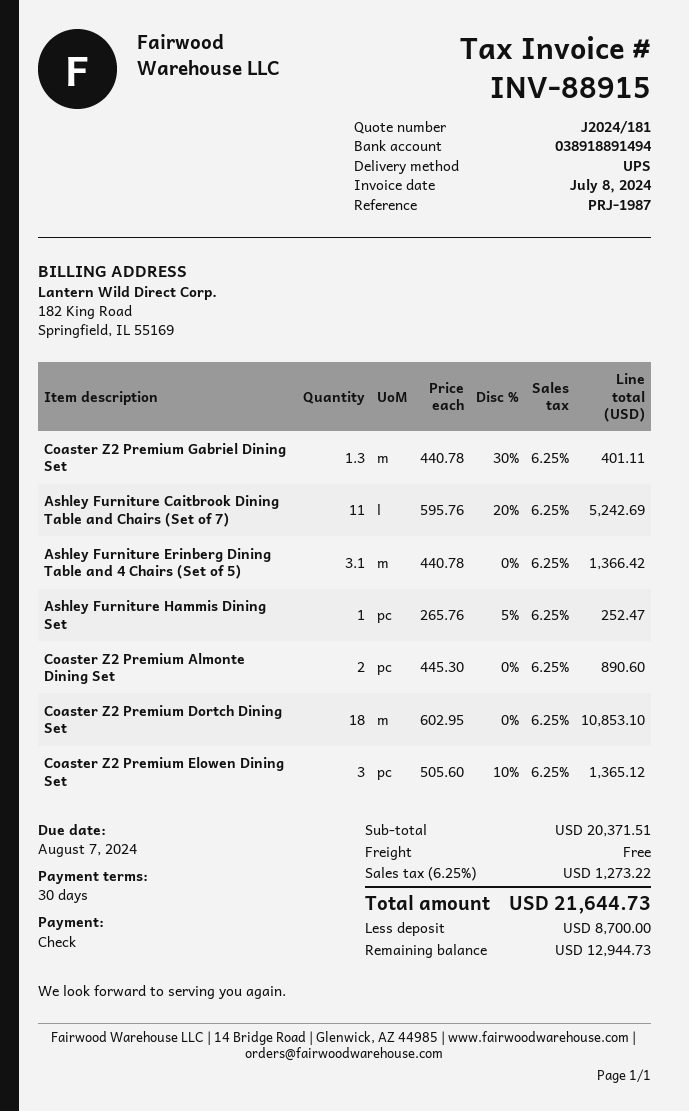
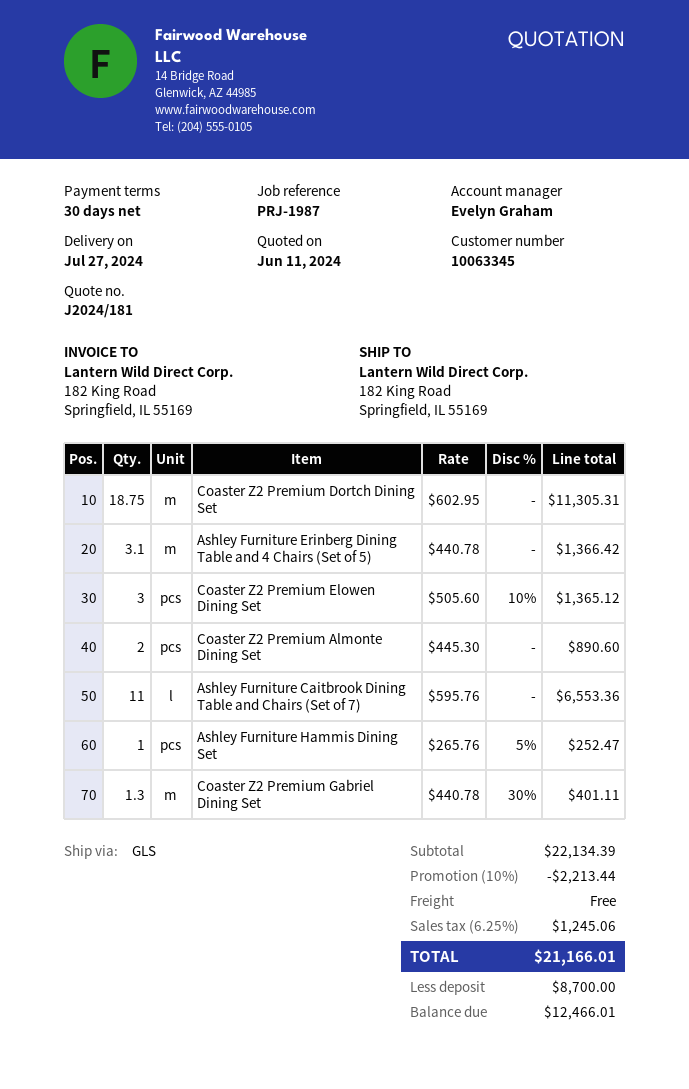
shipping method: UPS -> GLS
Ashley Furniture Caitbrook Dining Table and Chairs (Set of 7): 11 x 595.76 - 20% = 5242.69 -> 11 x 595.76 = 6553.36
Coaster Z2 Premium Dortch Dining Set: 18 x 602.95 = 10853.10 -> 18.75 x 602.95 = 11305.31
subtotal: 20371.51 -> 22134.39
discount: none -> 10% = 2213.44
tax: 6.25% = 1273.22 -> 6.25% = 1245.06
total: 21644.73 -> 21166.01
balance: 12944.73 -> 12466.01

